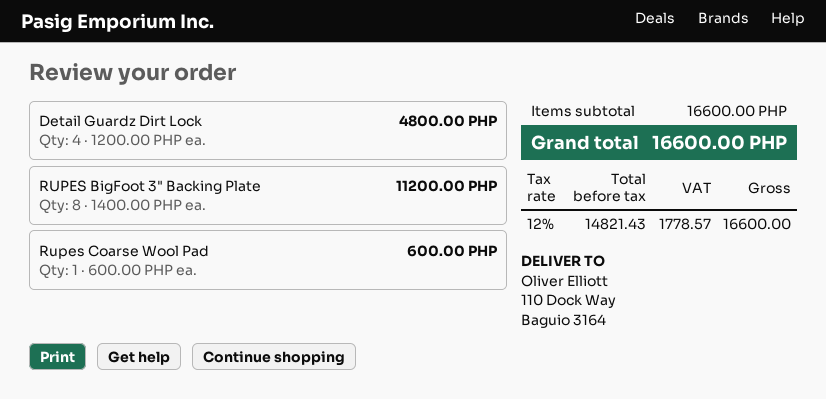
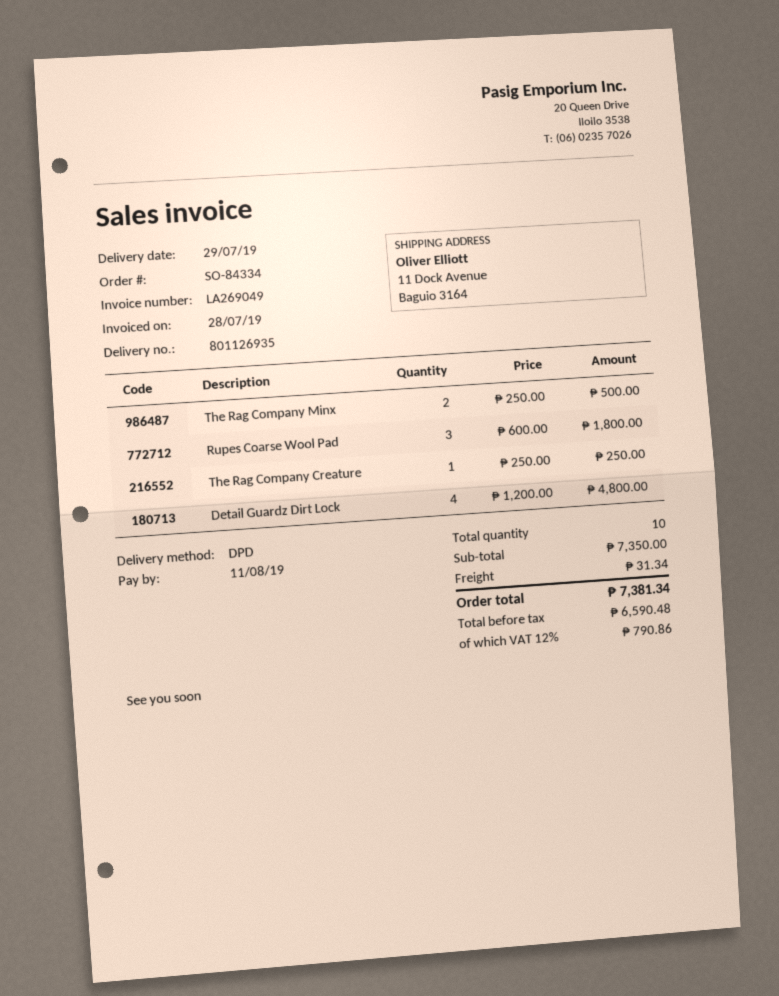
ship to: 110 Dock Way, Baguio 3164 -> 11 Dock Avenue, Baguio 3164
RUPES BigFoot 3" Backing Plate: 8 x 1400.00 = 11200.00 -> none
Rupes Coarse Wool Pad: 1 x 600.00 = 600.00 -> 3 x 600.00 = 1800.00
The Rag Company Minx: none -> 2 x 250.00 = 500.00
The Rag Company Creature: none -> 1 x 250.00 = 250.00
subtotal: 16600.00 -> 7350.00
shipping: none -> 31.34
net: 14821.43 -> 6590.48
tax: 12% = 1778.57 -> 12% = 790.86
total: 16600.00 -> 7381.34

